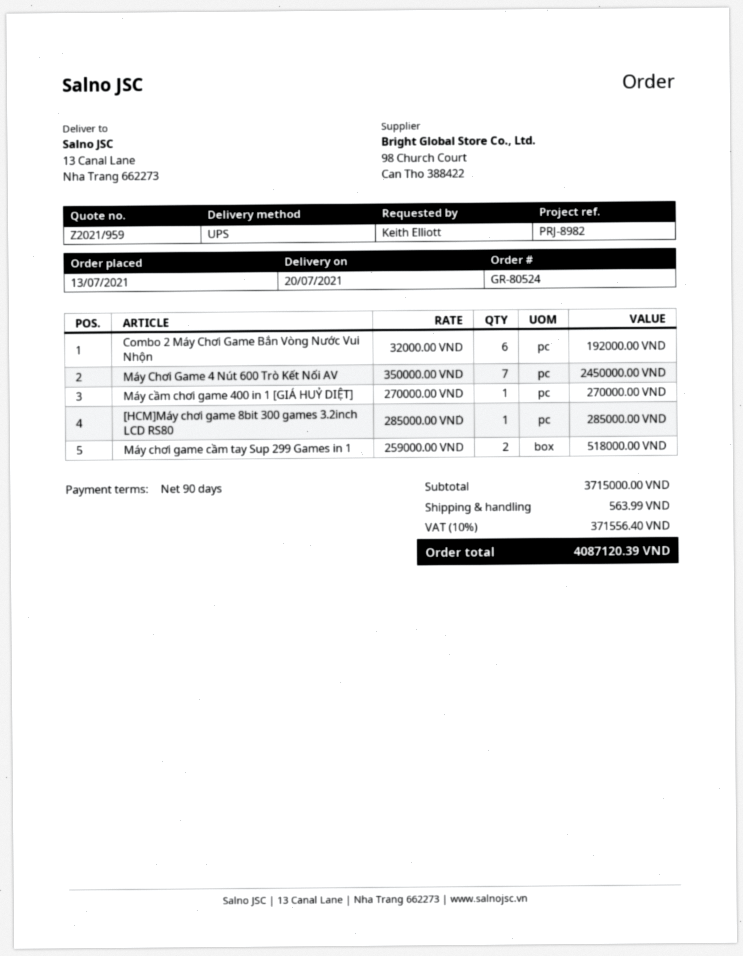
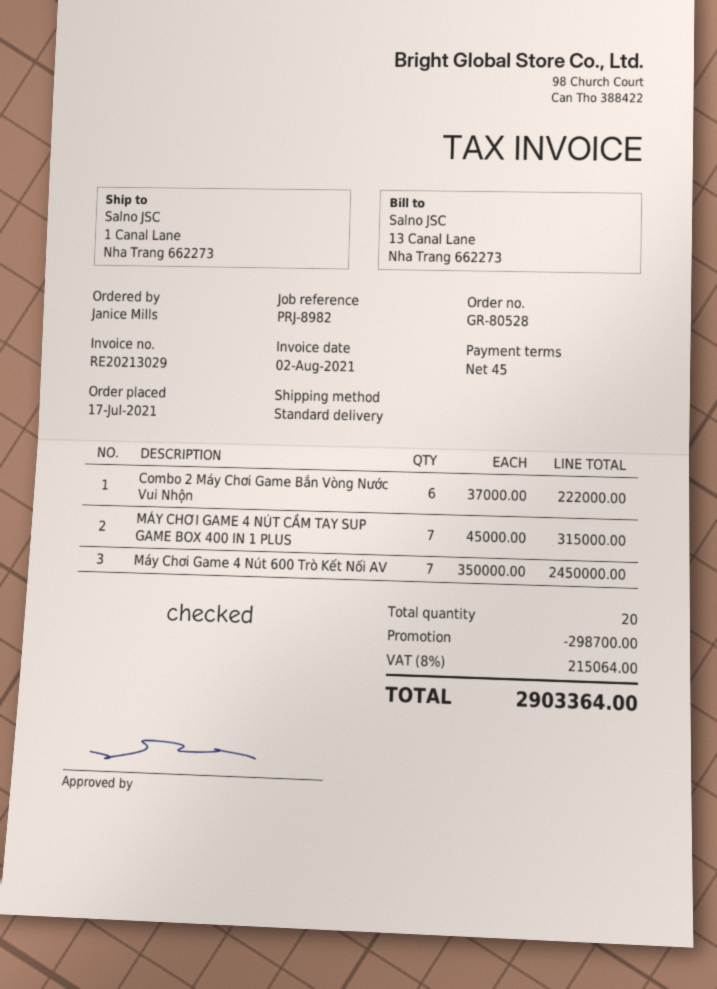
order number: GR-80524 -> GR-80528
order date: 2021-07-13 -> 2021-07-17
payment terms: 90 days -> 45 days
ordered by: Keith Elliott -> Janice Mills
shipping method: UPS -> standard
ship to: 13 Canal Lane, Nha Trang 662273 -> 1 Canal Lane, Nha Trang 662273
Combo 2 Máy Chơi Game Bắn Vòng Nước Vui Nhộn: 6 x 32000.00 = 192000.00 -> 6 x 37000.00 = 222000.00
Máy cầm chơi game 400 in 1 [GIÁ HUỶ DIỆT]: 1 x 270000.00 = 270000.00 -> none
[HCM]Máy chơi game 8bit 300 games 3.2inch LCD RS80: 1 x 285000.00 = 285000.00 -> none
Máy chơi game cầm tay Sup 299 Games in 1: 2 x 259000.00 = 518000.00 -> none
MÁY CHƠI GAME 4 NÚT CẦM TAY SUP GAME BOX 400 IN 1 PLUS: none -> 7 x 45000.00 = 315000.00
discount: none -> 298700.00
shipping: 563.99 -> none
tax: 10% = 371556.40 -> 8% = 215064.00
total: 4087120.39 -> 2903364.00

